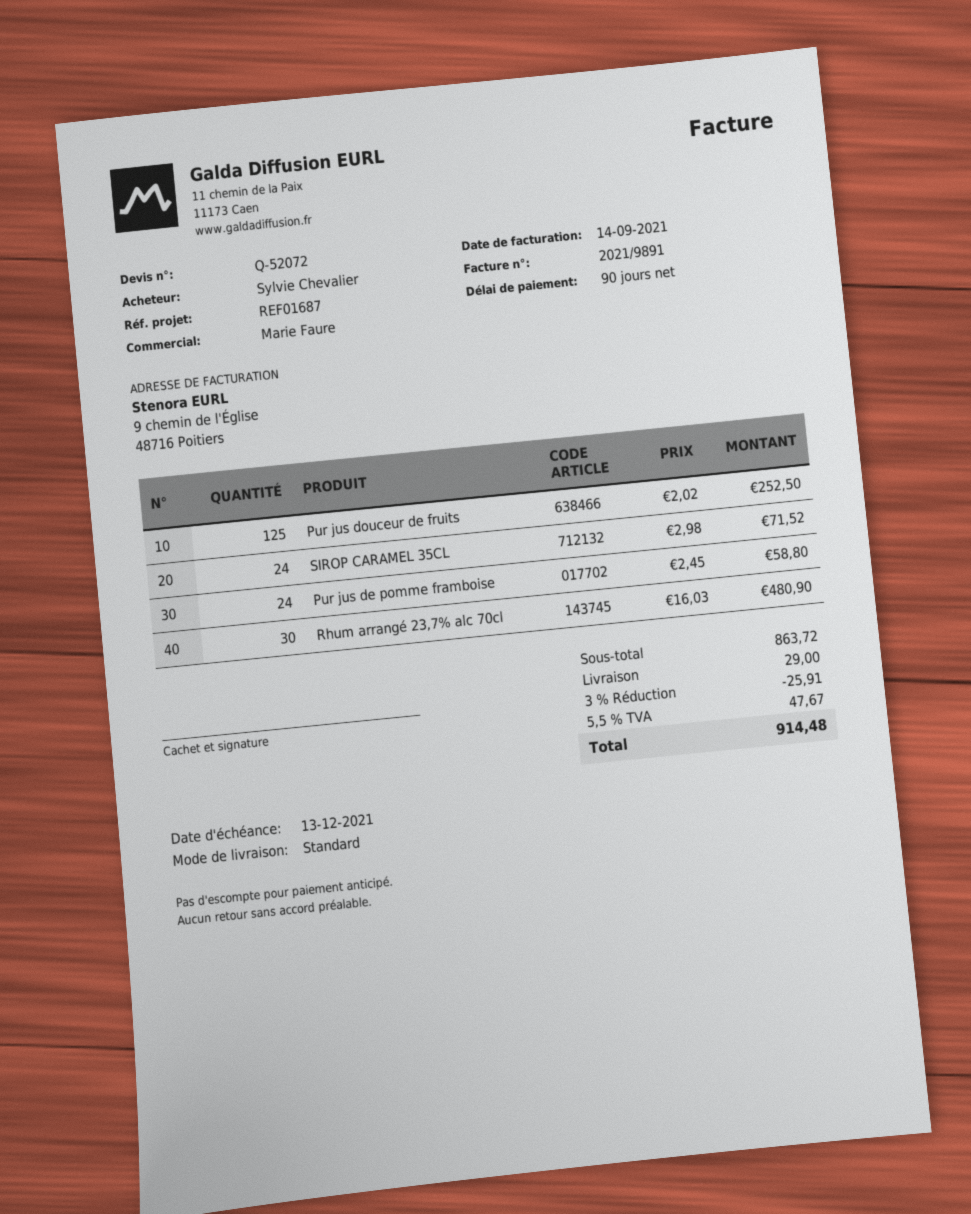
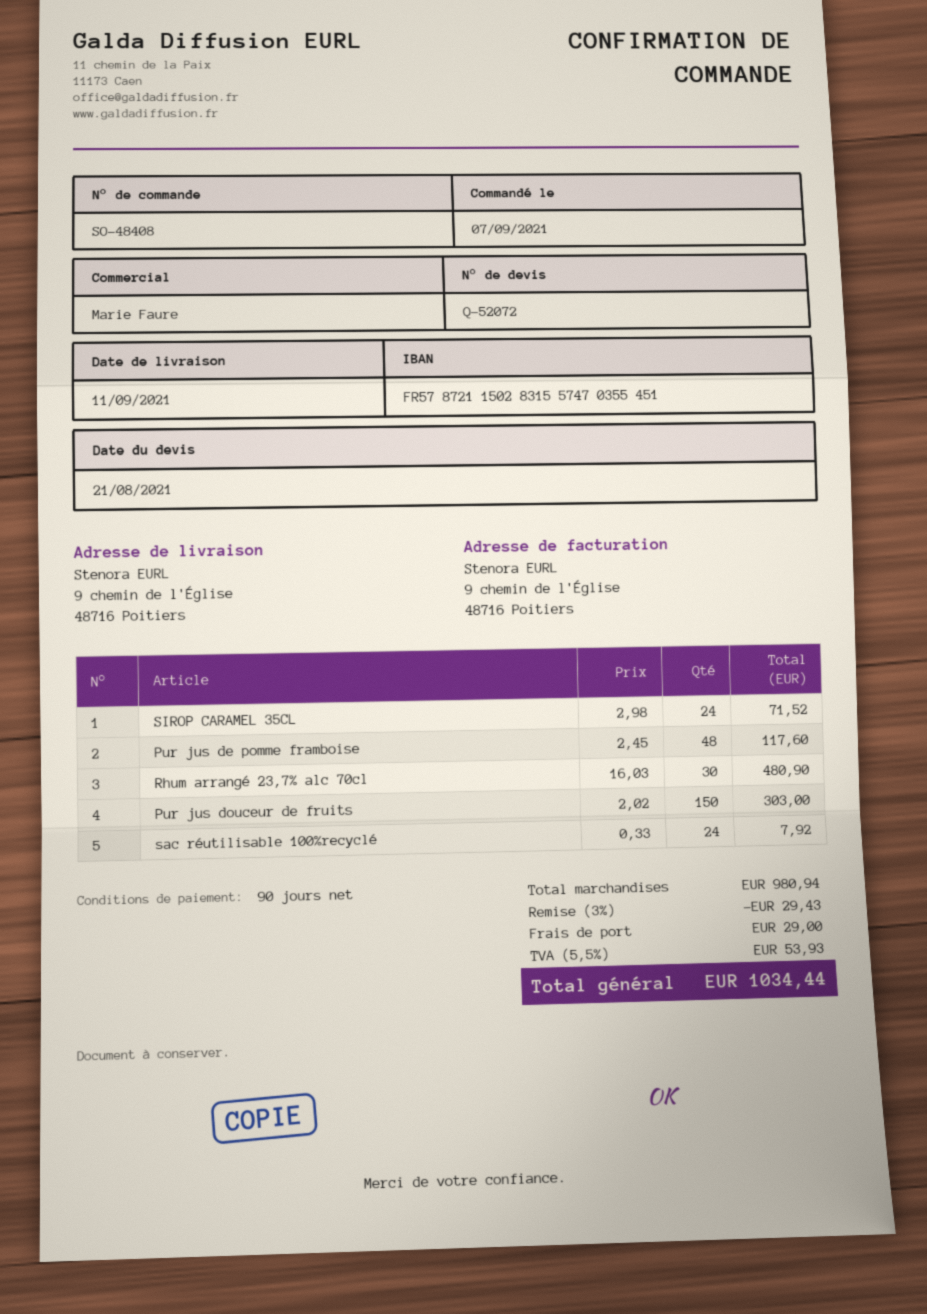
Pur jus douceur de fruits: 125 x 2.02 = 252.50 -> 150 x 2.02 = 303.00
Pur jus de pomme framboise: 24 x 2.45 = 58.80 -> 48 x 2.45 = 117.60
sac réutilisable 100%recyclé: none -> 24 x 0.33 = 7.92
subtotal: 863.72 -> 980.94
discount: 3% = 25.91 -> 3% = 29.43
tax: 5.5% = 47.67 -> 5.5% = 53.93
total: 914.48 -> 1034.44

